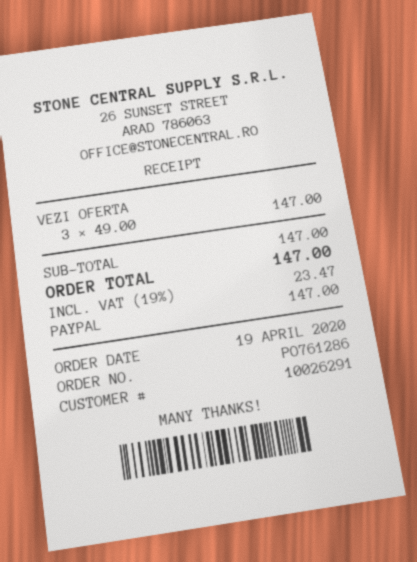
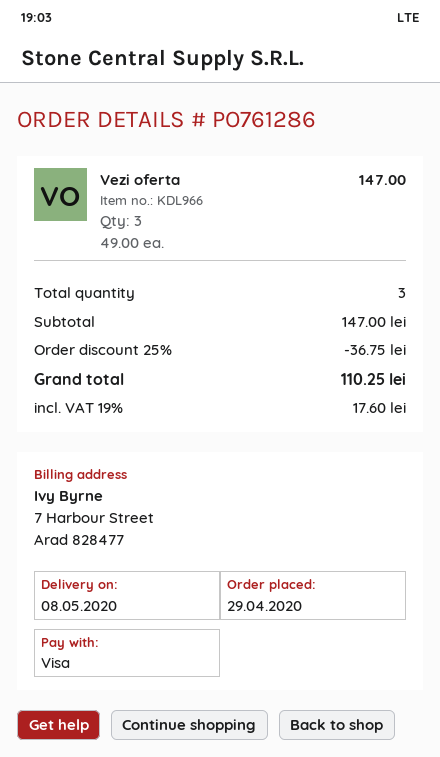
order date: 2020-04-19 -> 2020-04-29
payment method: PayPal -> Visa
discount: none -> 25% = 36.75
tax: 19% = 23.47 -> 19% = 17.60
total: 147.00 -> 110.25

